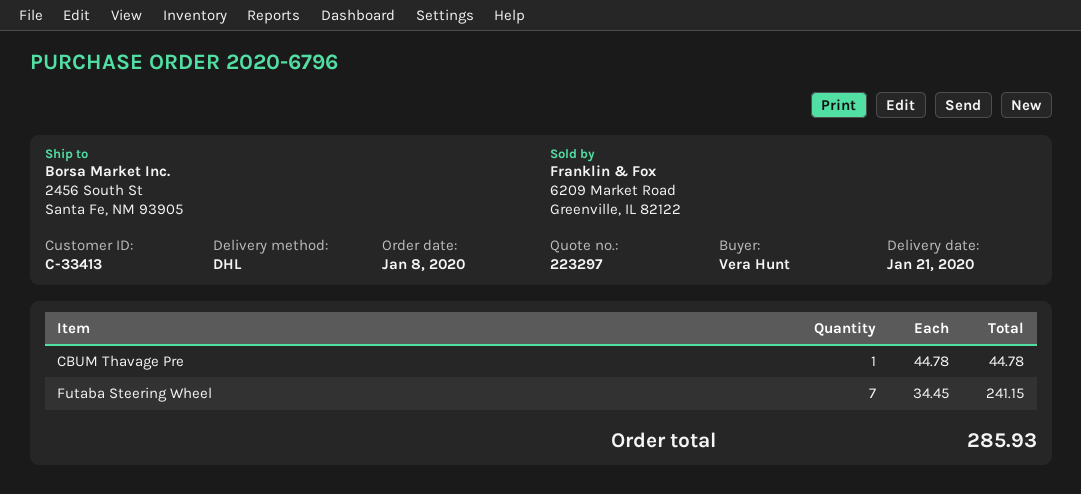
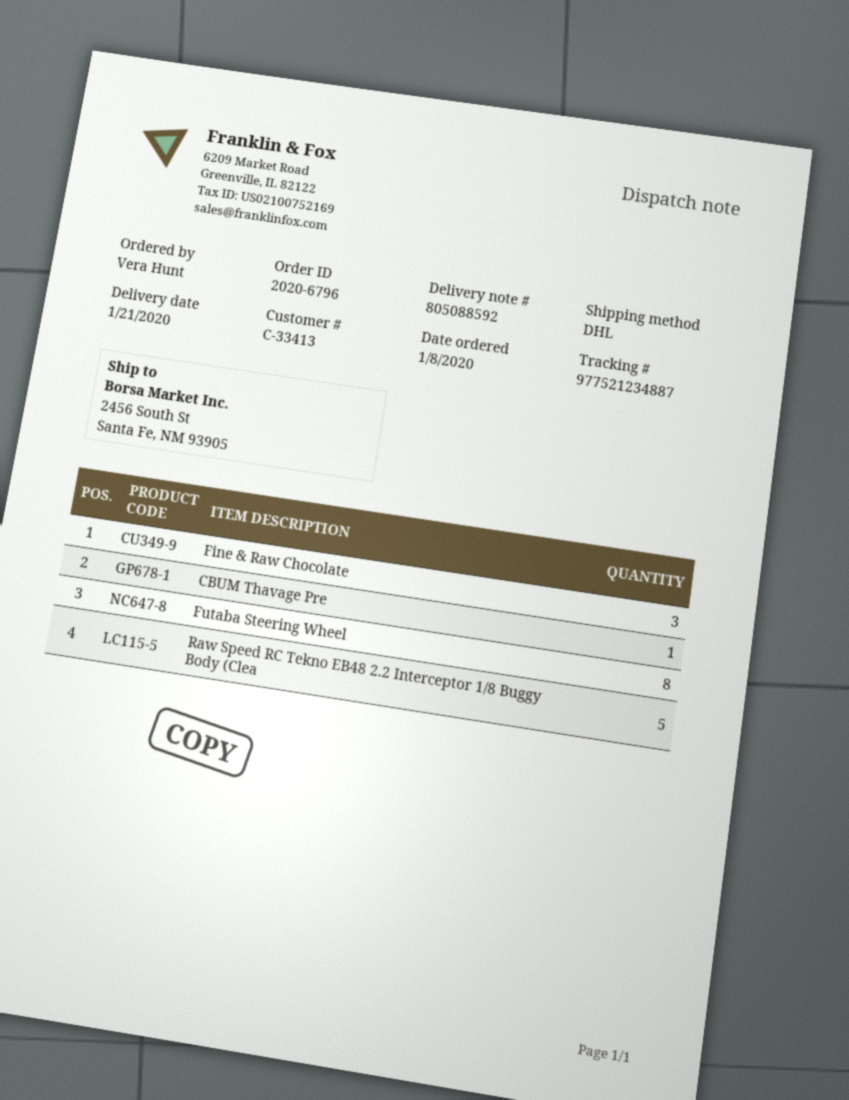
Futaba Steering Wheel: 7 -> 8
Fine & Raw Chocolate: none -> 3
Raw Speed RC Tekno EB48 2.2 Interceptor 1/8 Buggy Body (Clea: none -> 5

